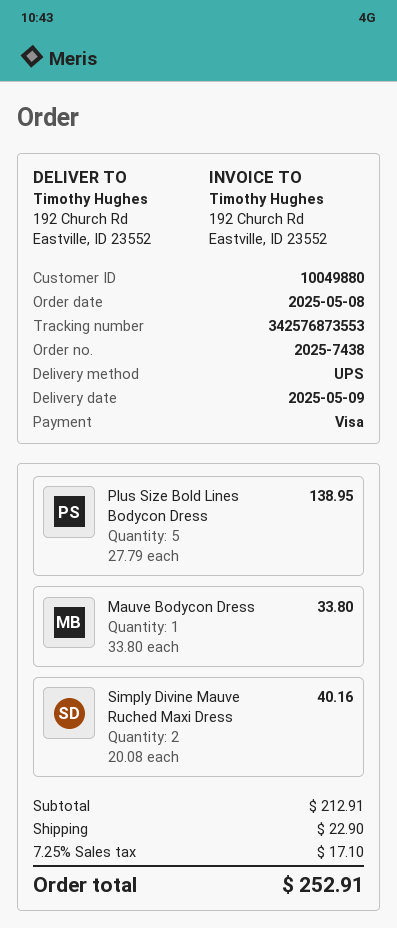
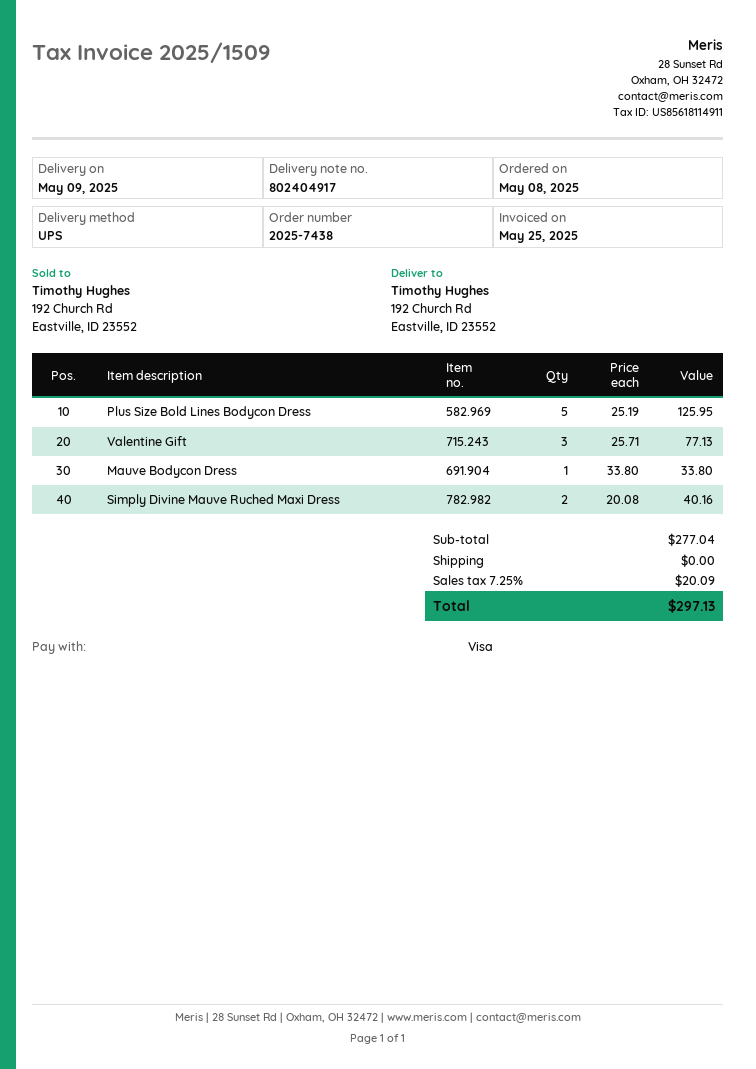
Plus Size Bold Lines Bodycon Dress: 5 x 27.79 = 138.95 -> 5 x 25.19 = 125.95
Valentine Gift: none -> 3 x 25.71 = 77.13
subtotal: 212.91 -> 277.04
shipping: 22.90 -> 0.00
tax: 7.25% = 17.10 -> 7.25% = 20.09
total: 252.91 -> 297.13

